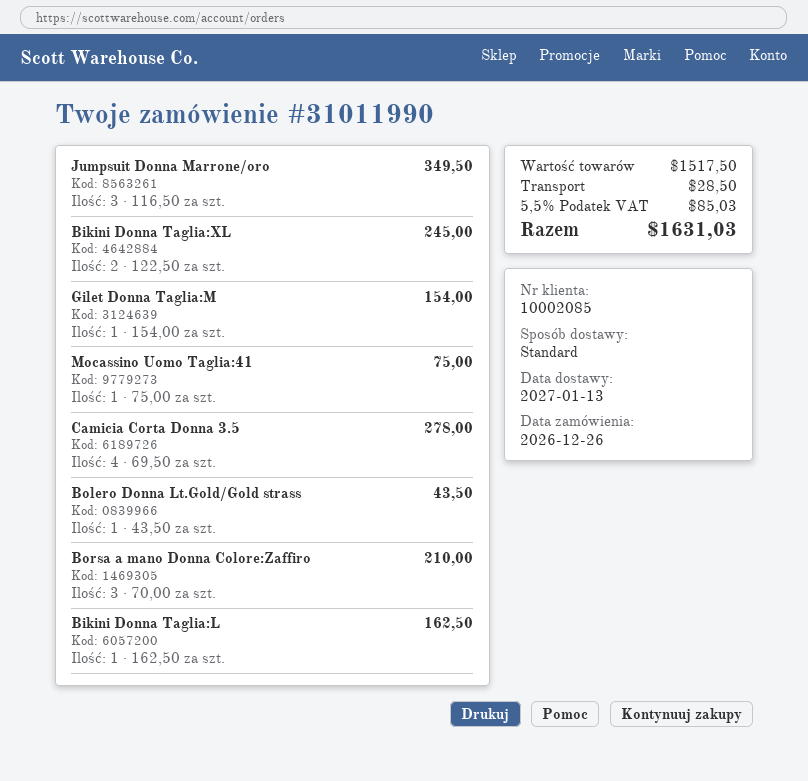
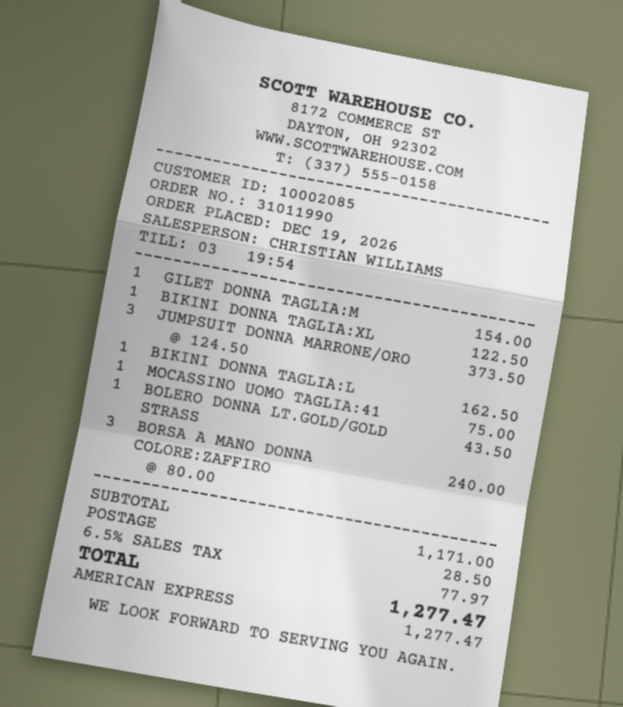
order date: 2026-12-26 -> 2026-12-19
Jumpsuit Donna Marrone/oro: 3 x 116.50 = 349.50 -> 3 x 124.50 = 373.50
Bikini Donna Taglia:XL: 2 x 122.50 = 245.00 -> 1 x 122.50 = 122.50
Camicia Corta Donna 3.5: 4 x 69.50 = 278.00 -> none
Borsa a mano Donna Colore:Zaffiro: 3 x 70.00 = 210.00 -> 3 x 80.00 = 240.00
subtotal: 1517.50 -> 1171.00
tax: 5.5% = 85.03 -> 6.5% = 77.97
total: 1631.03 -> 1277.47

